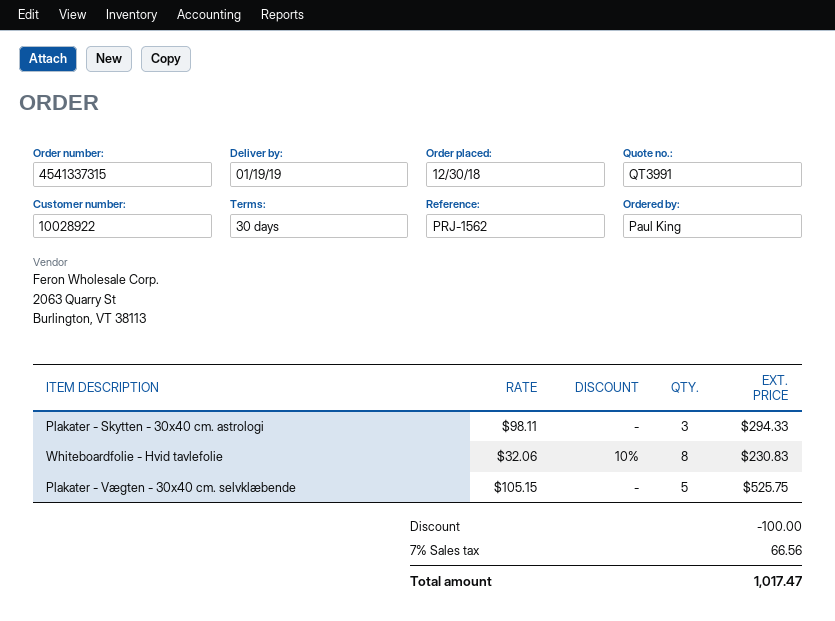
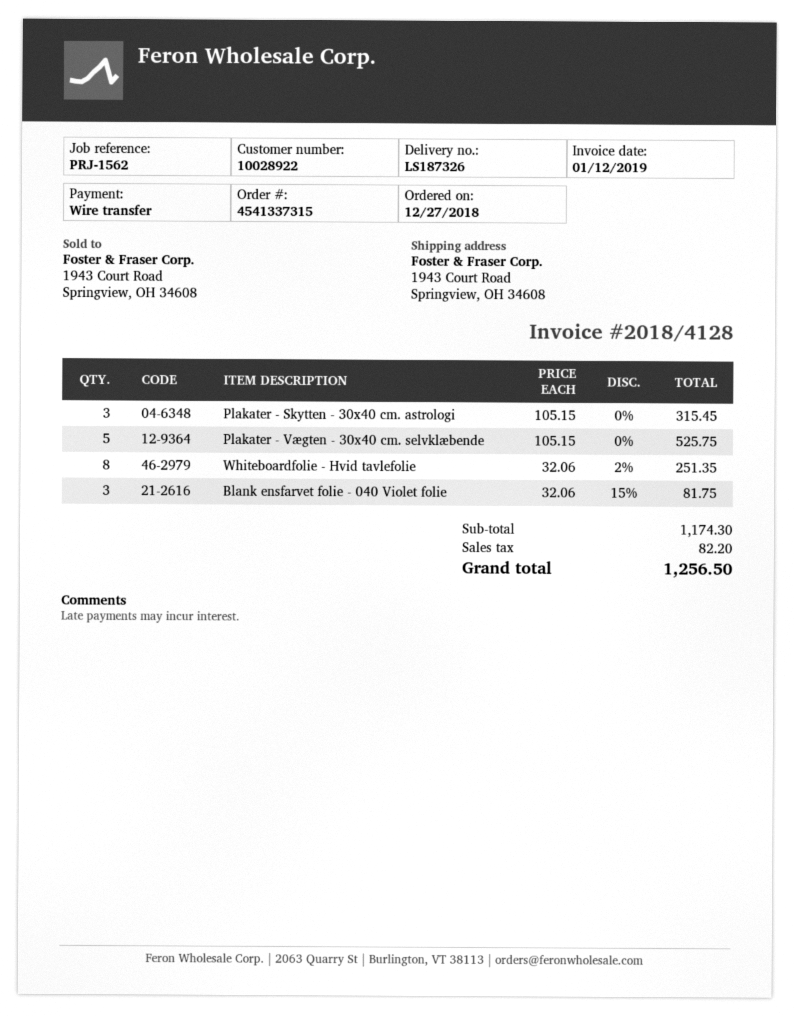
order date: 2018-12-30 -> 2018-12-27
Plakater - Skytten - 30x40 cm. astrologi: 3 x 98.11 = 294.33 -> 3 x 105.15 = 315.45
Whiteboardfolie - Hvid tavlefolie: 8 x 32.06 - 10% = 230.83 -> 8 x 32.06 - 2% = 251.35
Blank ensfarvet folie - 040 Violet folie: none -> 3 x 32.06 - 15% = 81.75
discount: 100.00 -> none
tax: 66.56 -> 82.20
total: 1017.47 -> 1256.50

